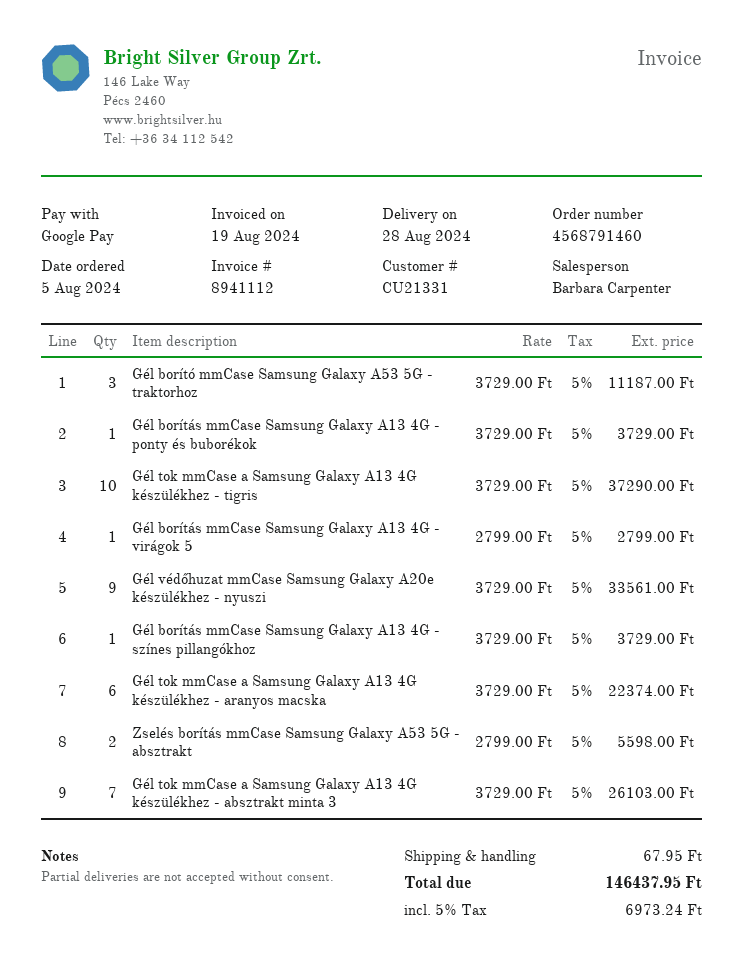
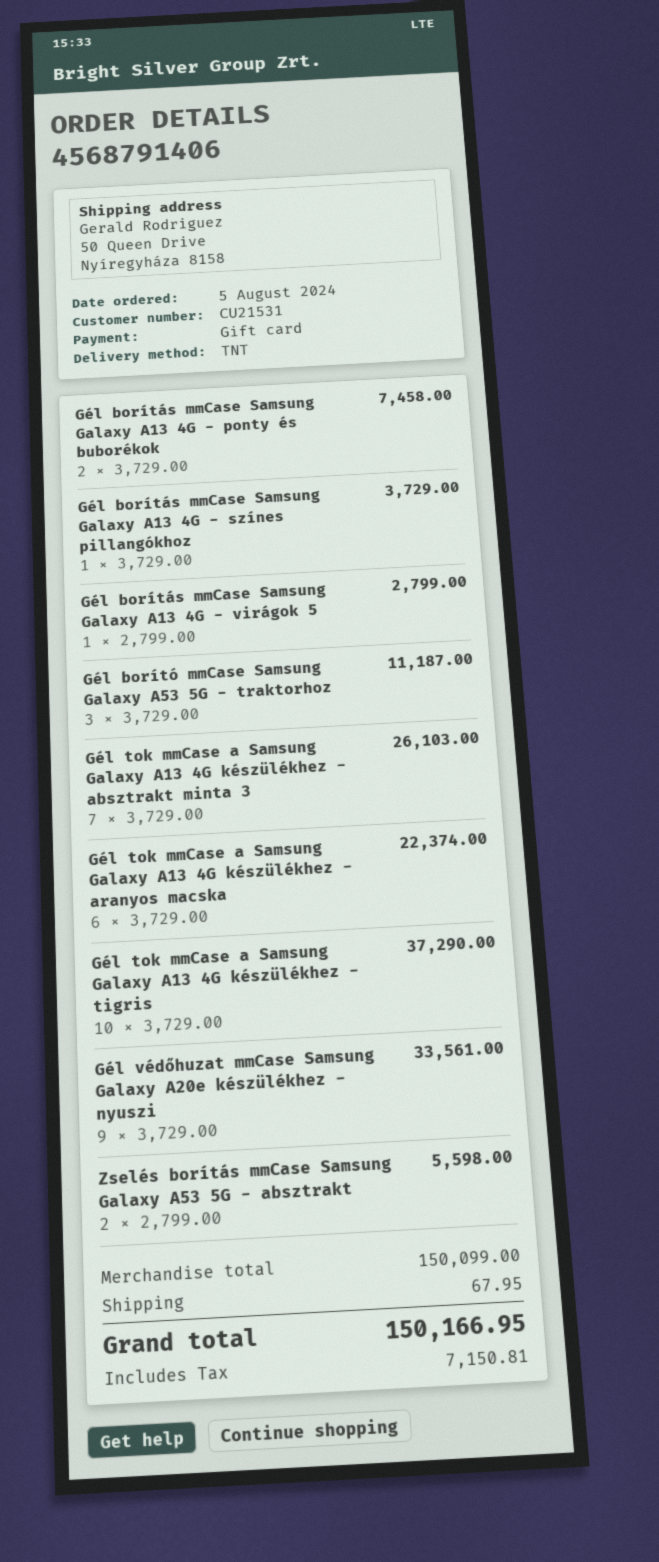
order number: 4568791460 -> 4568791406
customer number: CU21331 -> CU21531
payment method: Google Pay -> gift card
Gél borítás mmCase Samsung Galaxy A13 4G - ponty és buborékok: 1 x 3729.00 = 3729.00 -> 2 x 3729.00 = 7458.00
tax: 6973.24 -> 7150.81
total: 146437.95 -> 150166.95

